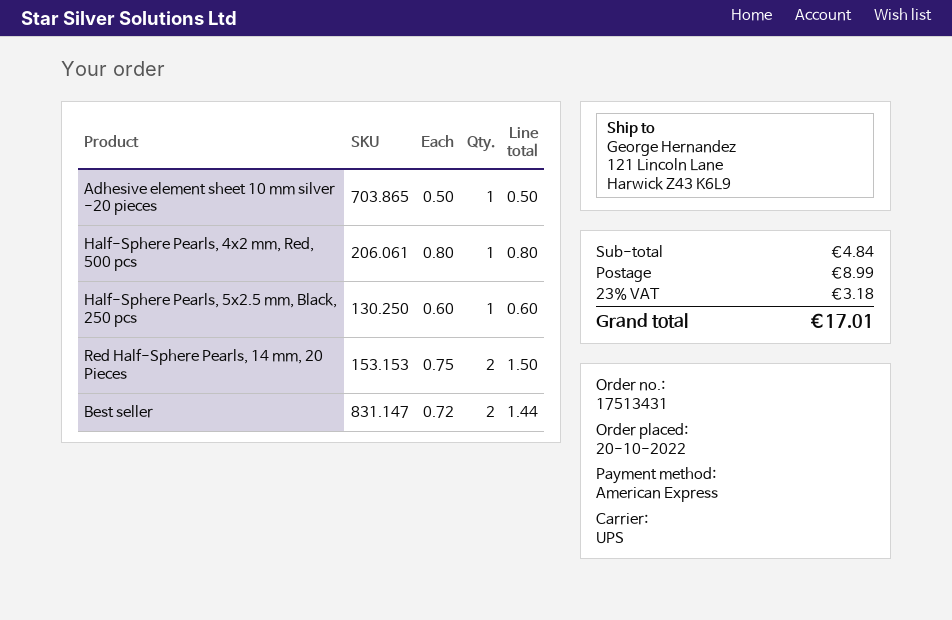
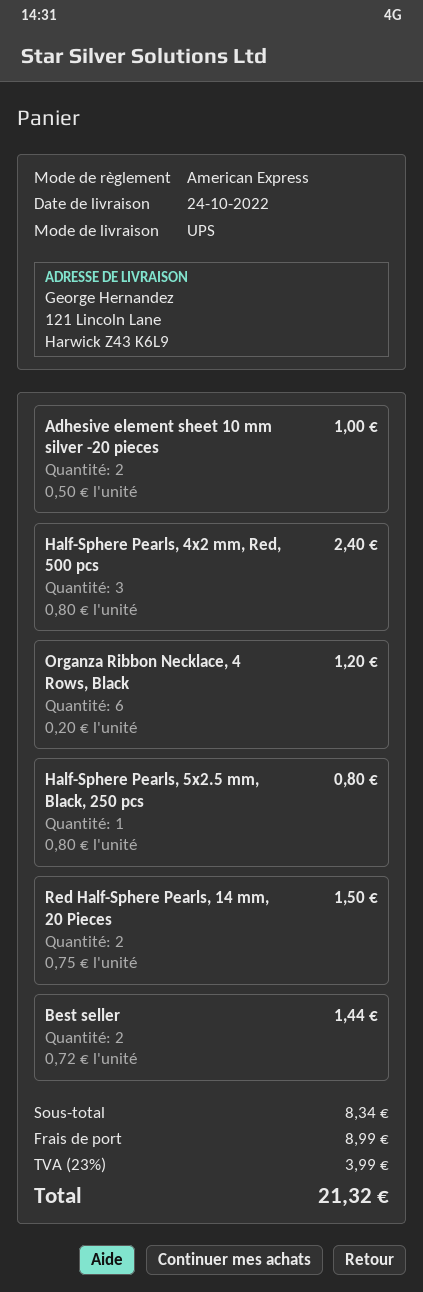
Adhesive element sheet 10 mm silver -20 pieces: 1 x 0.50 = 0.50 -> 2 x 0.50 = 1.00
Half-Sphere Pearls, 4x2 mm, Red, 500 pcs: 1 x 0.80 = 0.80 -> 3 x 0.80 = 2.40
Half-Sphere Pearls, 5x2.5 mm, Black, 250 pcs: 1 x 0.60 = 0.60 -> 1 x 0.80 = 0.80
Organza Ribbon Necklace, 4 Rows, Black: none -> 6 x 0.20 = 1.20
subtotal: 4.84 -> 8.34
tax: 23% = 3.18 -> 23% = 3.99
total: 17.01 -> 21.32

